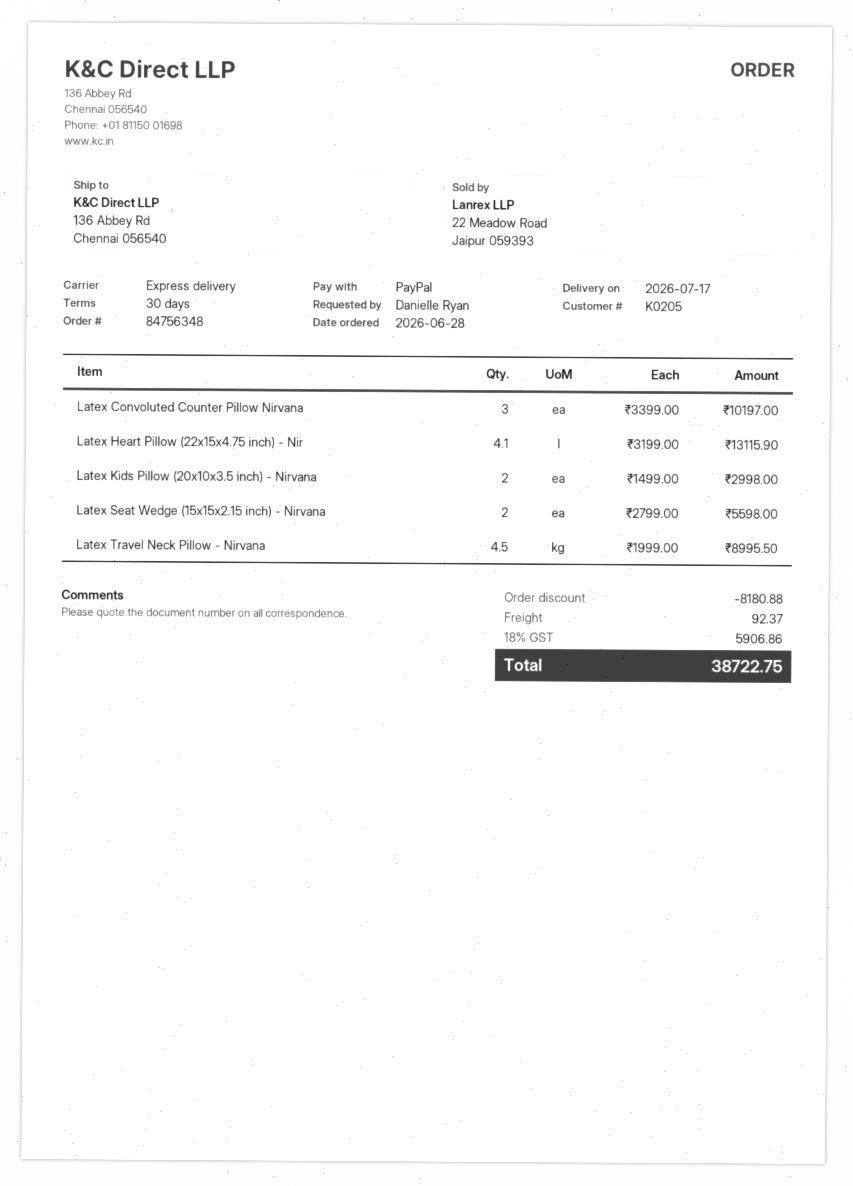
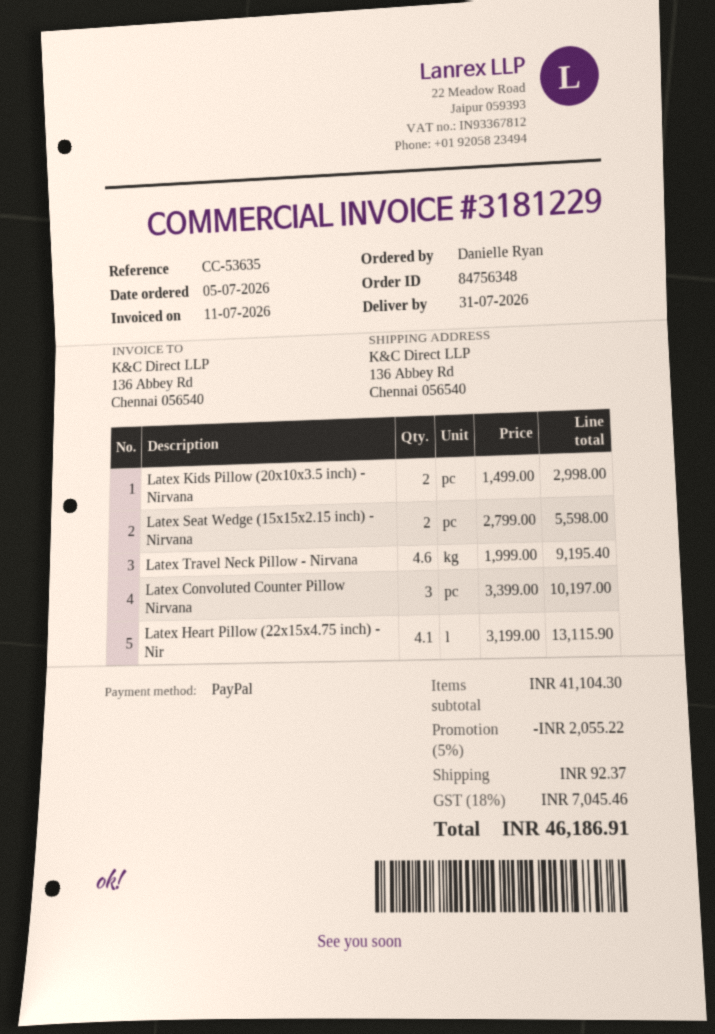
order date: 2026-06-28 -> 2026-07-05
delivery date: 2026-07-17 -> 2026-07-31
Latex Travel Neck Pillow - Nirvana: 4.5 x 1999.00 = 8995.50 -> 4.6 x 1999.00 = 9195.40
discount: 8180.88 -> 2055.22
tax: 18% = 5906.86 -> 18% = 7045.46
total: 38722.75 -> 46186.91

